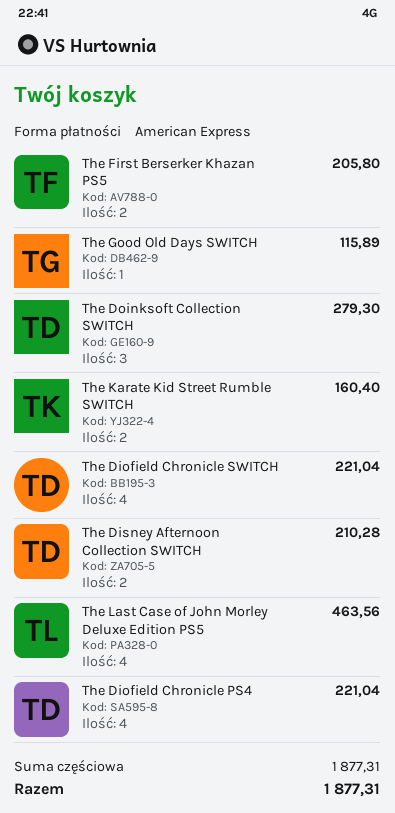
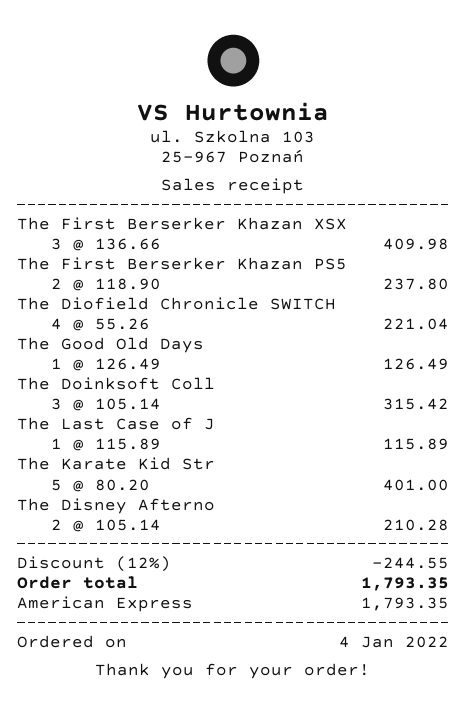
The First Berserker Khazan PS5: 2 for 205.80 -> 2 for 237.80
The Good Old Days SWITCH: 1 for 115.89 -> 1 for 126.49
The Doinksoft Collection SWITCH: 3 for 279.30 -> 3 for 315.42
The Karate Kid Street Rumble SWITCH: 2 for 160.40 -> 5 for 401.00
The Last Case of John Morley Deluxe Edition PS5: 4 for 463.56 -> 1 for 115.89
The Diofield Chronicle PS4: 4 for 221.04 -> none
The First Berserker Khazan XSX: none -> 3 for 409.98
discount: none -> 12% = 244.55
total: 1877.31 -> 1793.35

